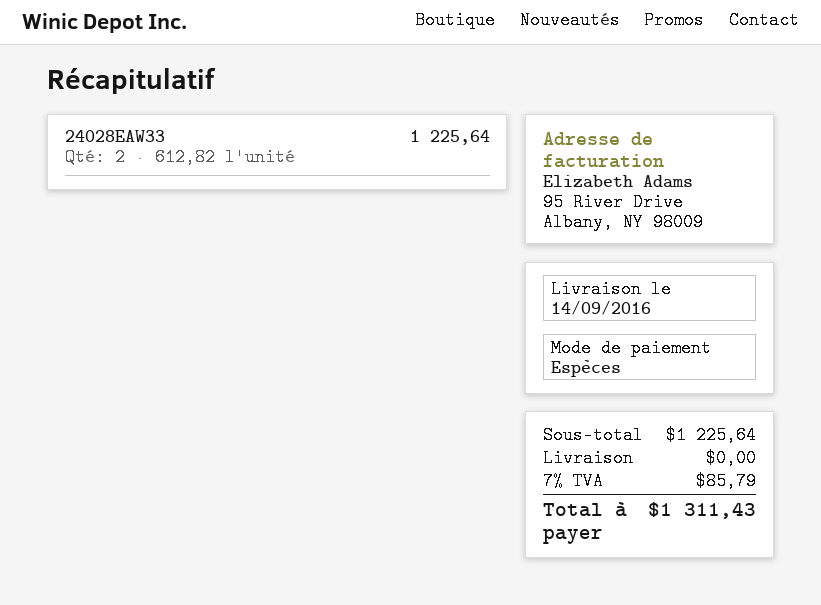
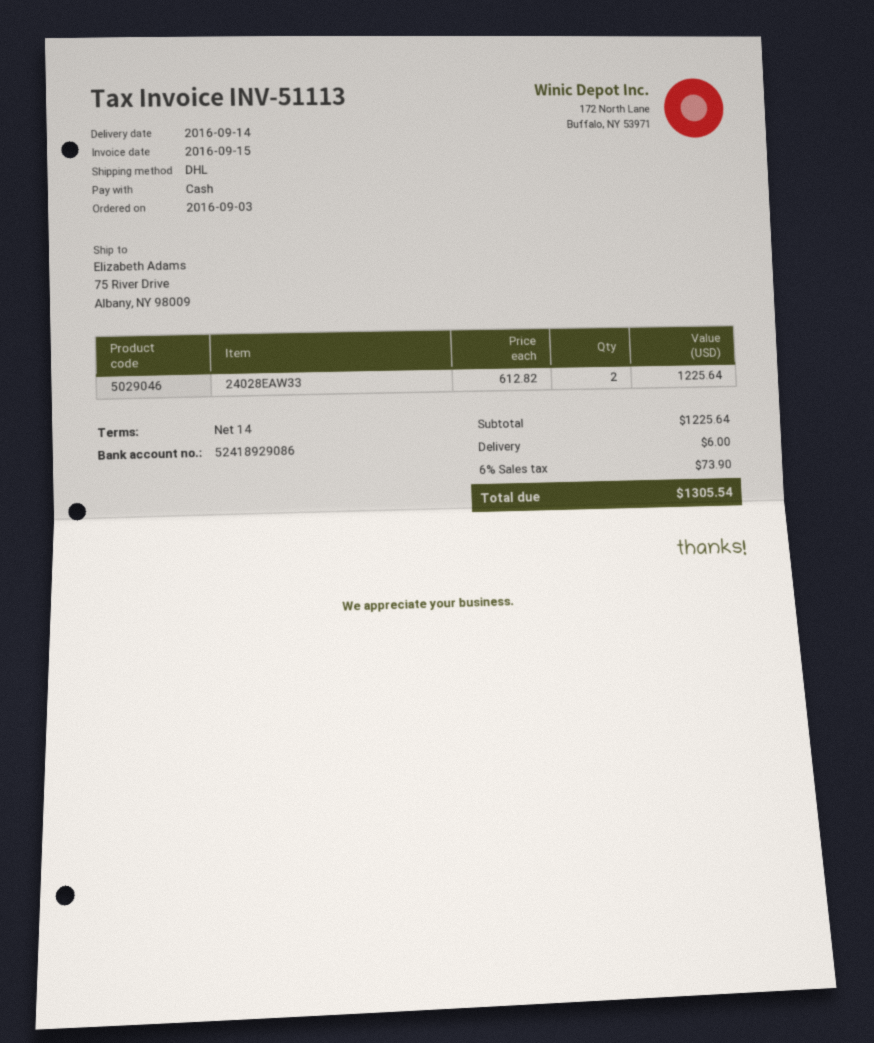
shipping: 0.00 -> 6.00
tax: 7% = 85.79 -> 6% = 73.90
total: 1311.43 -> 1305.54

